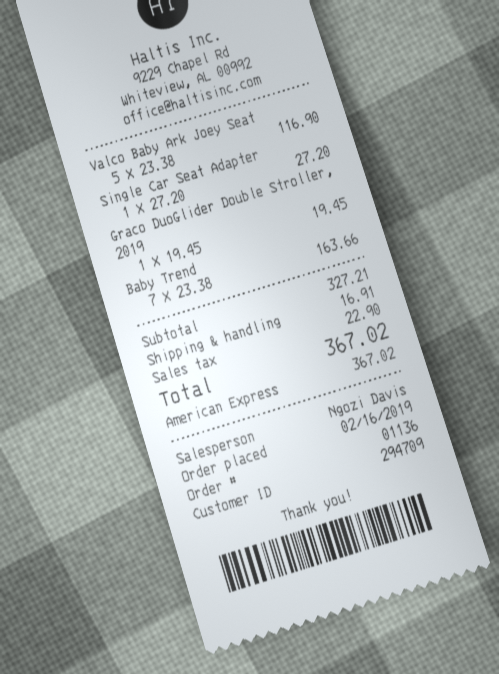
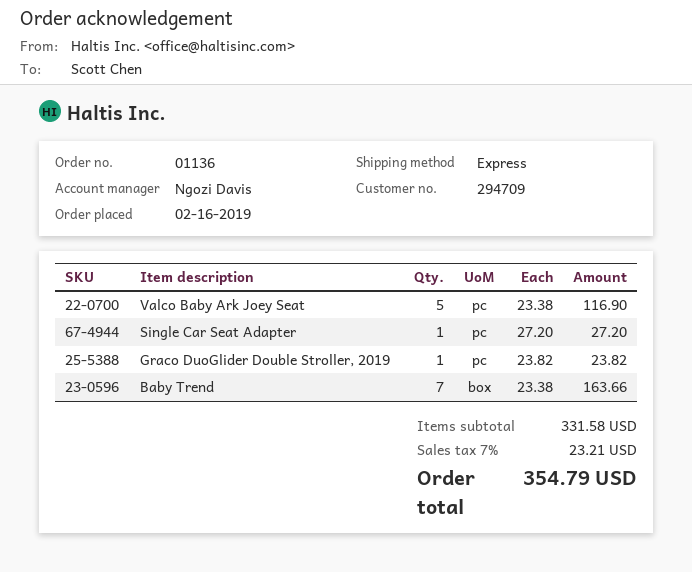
Graco DuoGlider Double Stroller, 2019: 1 x 19.45 = 19.45 -> 1 x 23.82 = 23.82
subtotal: 327.21 -> 331.58
shipping: 16.91 -> none
tax: 22.90 -> 23.21
total: 367.02 -> 354.79

